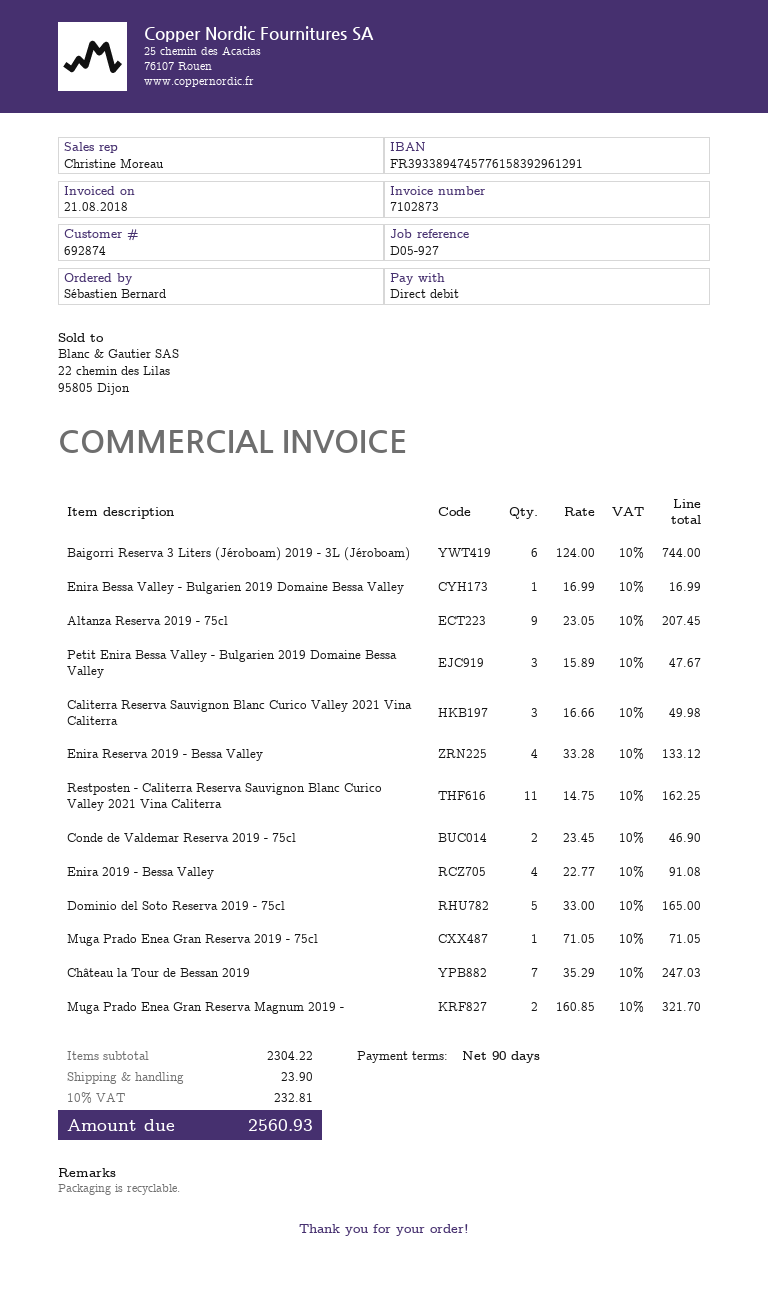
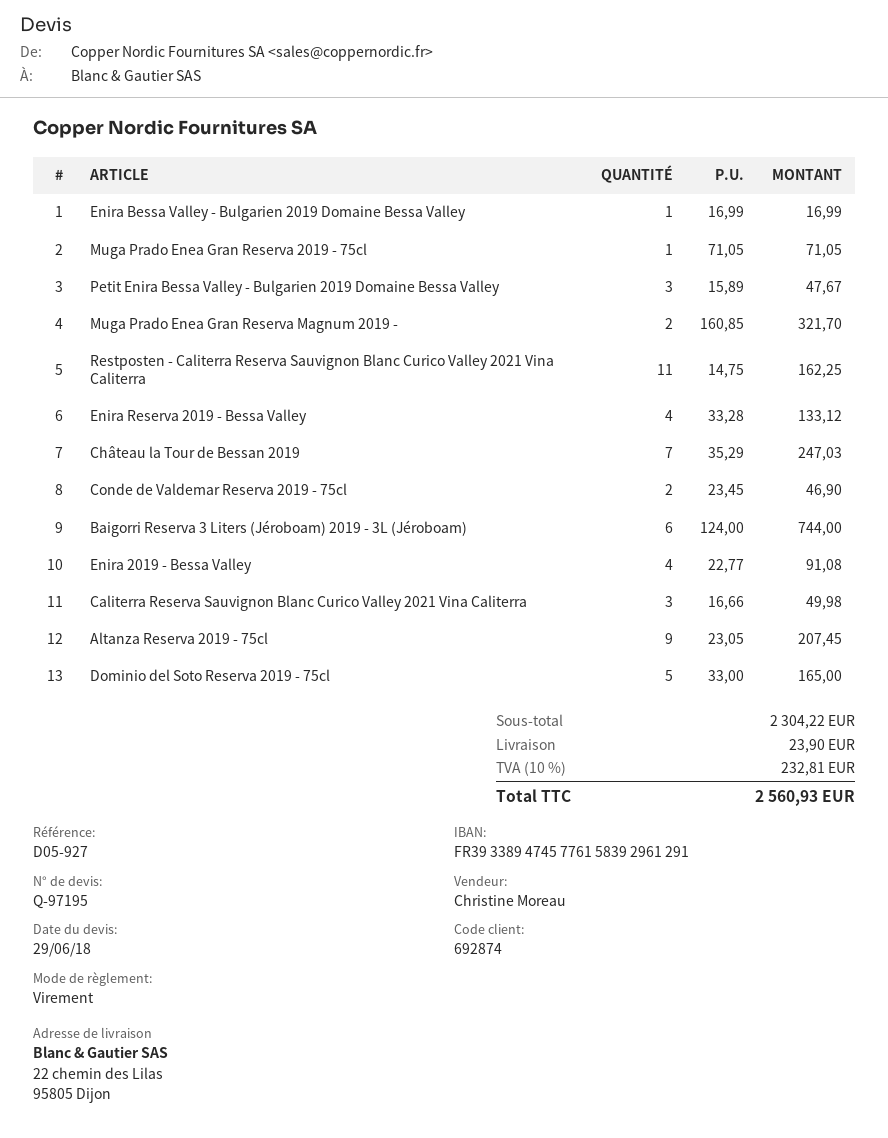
payment method: direct debit -> bank transfer

